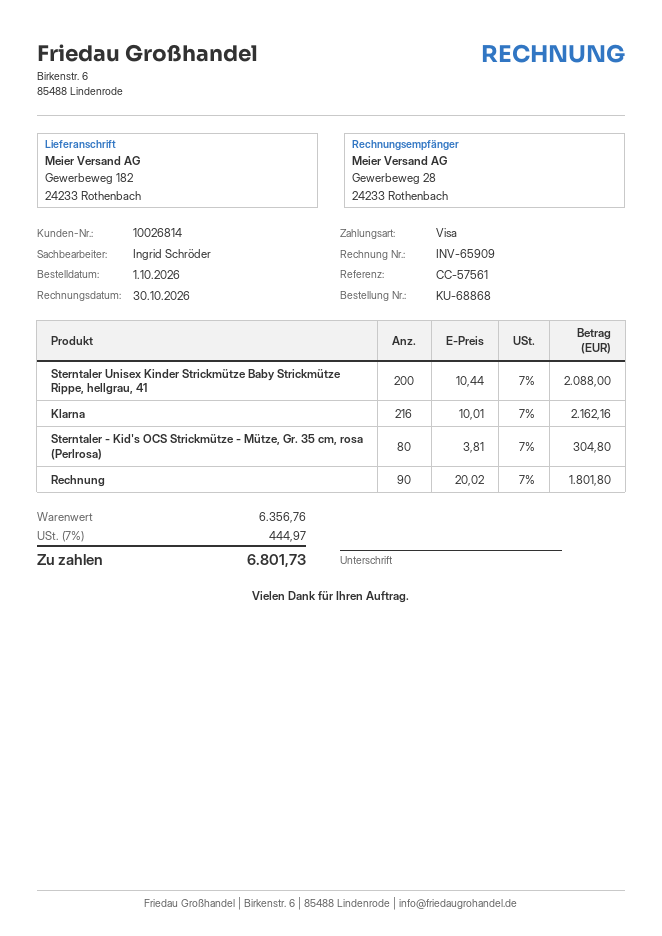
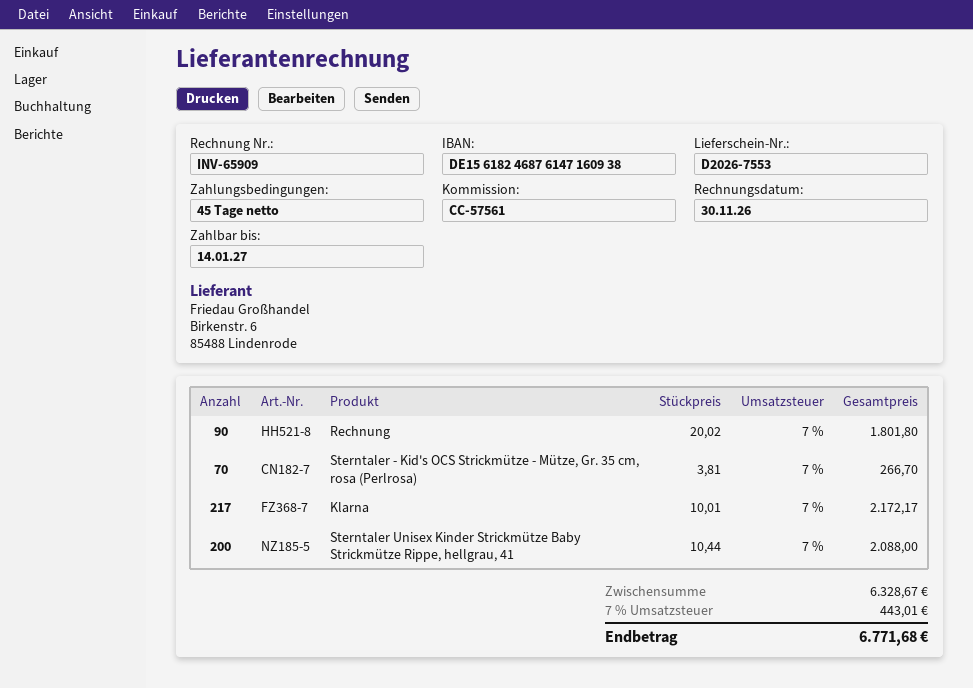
invoice date: 2026-10-30 -> 2026-11-30
Klarna: 216 x 10.01 = 2162.16 -> 217 x 10.01 = 2172.17
Sterntaler - Kid's OCS Strickmütze - Mütze, Gr. 35 cm, rosa (Perlrosa): 80 x 3.81 = 304.80 -> 70 x 3.81 = 266.70
subtotal: 6356.76 -> 6328.67
tax: 7% = 444.97 -> 7% = 443.01
total: 6801.73 -> 6771.68

